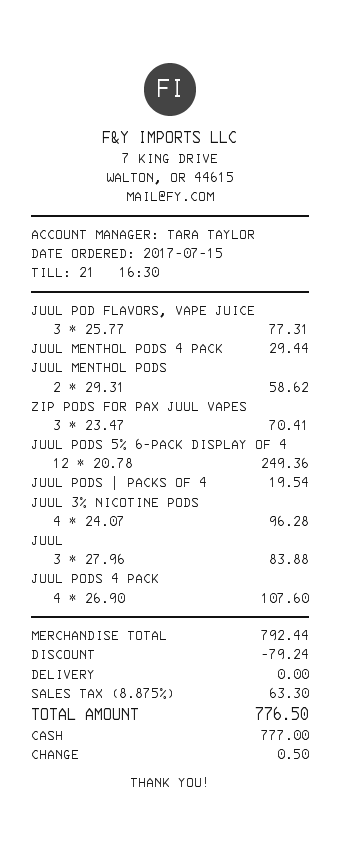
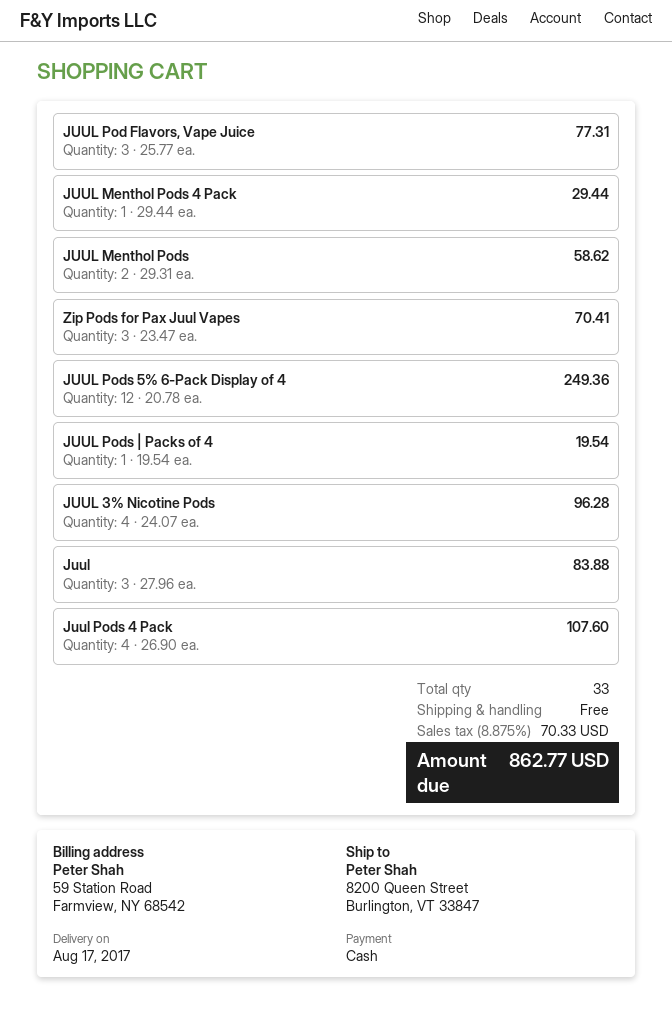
discount: 79.24 -> none
tax: 8.875% = 63.30 -> 8.875% = 70.33
total: 776.50 -> 862.77

